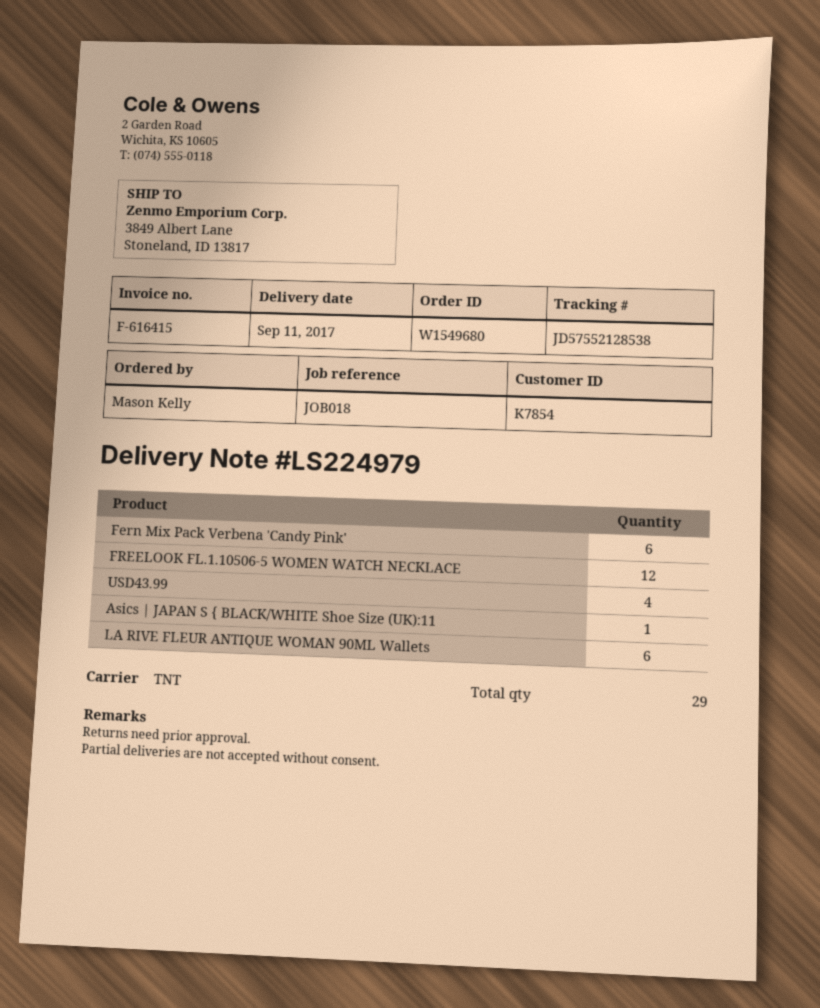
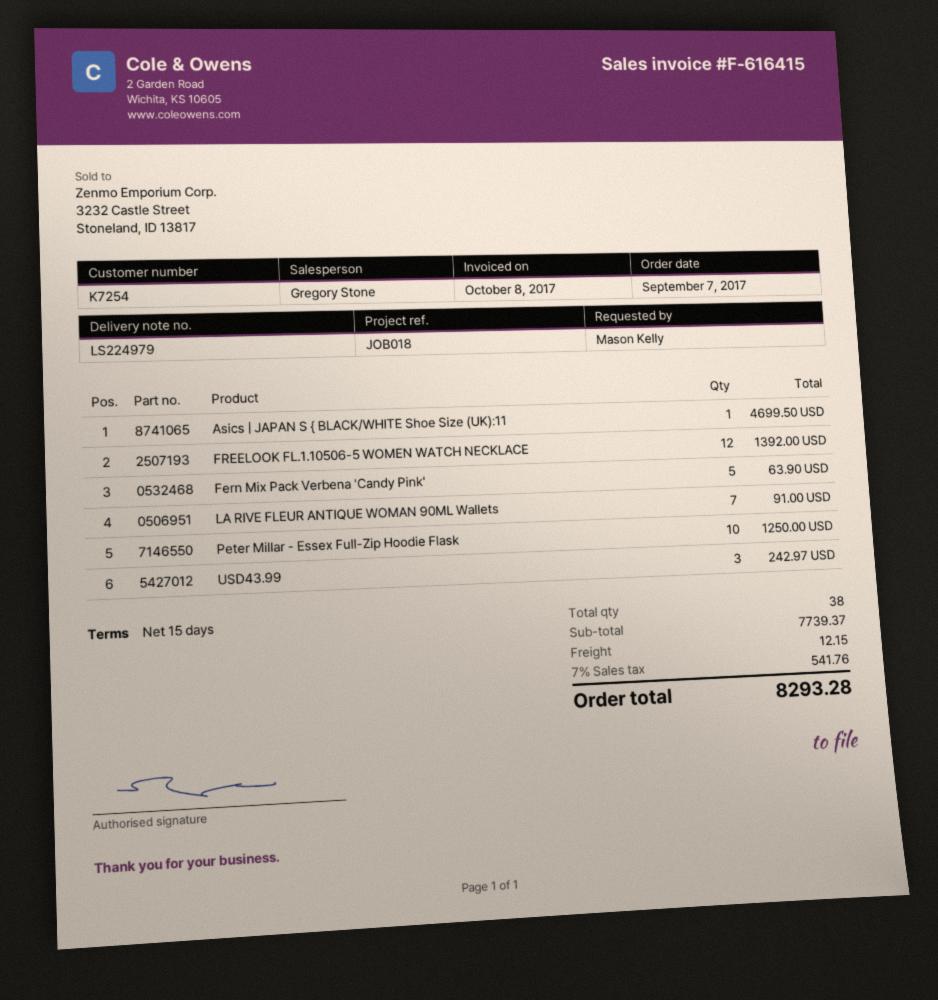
customer number: K7854 -> K7254
Fern Mix Pack Verbena 'Candy Pink': 6 -> 5
USD43.99: 4 -> 3
LA RIVE FLEUR ANTIQUE WOMAN 90ML Wallets: 6 -> 7
Peter Millar - Essex Full-Zip Hoodie Flask: none -> 10
total quantity: 29 -> 38

